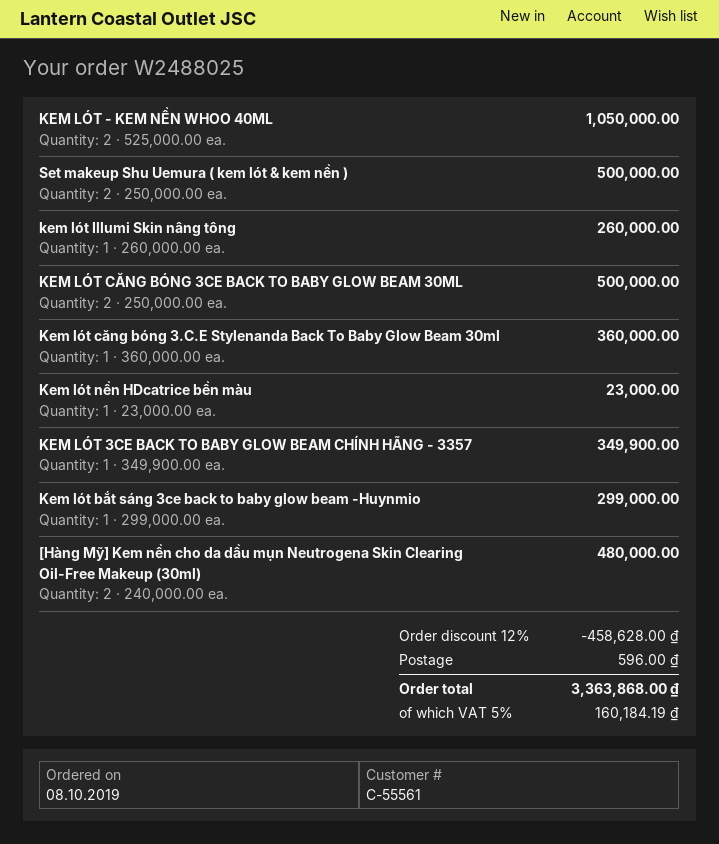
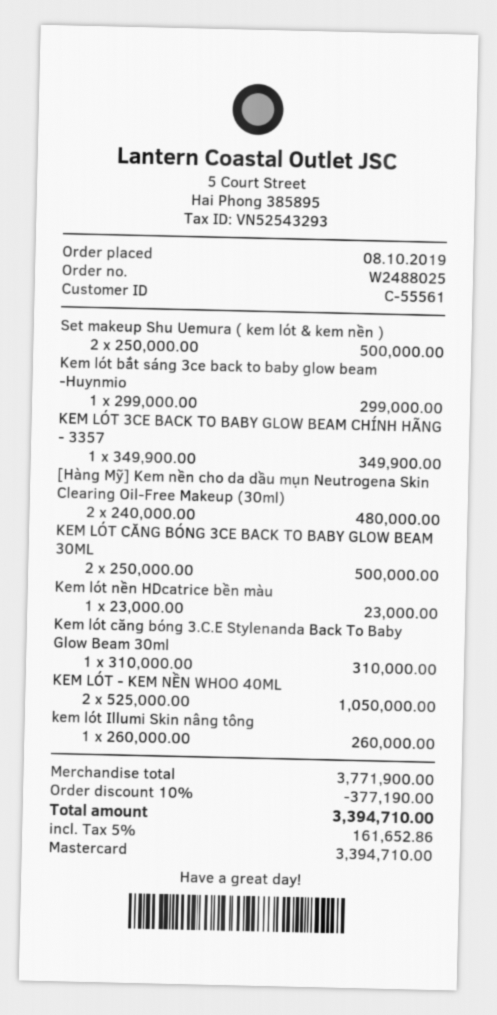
Kem lót căng bóng 3.C.E Stylenanda Back To Baby Glow Beam 30ml: 1 x 360000.00 = 360000.00 -> 1 x 310000.00 = 310000.00
discount: 12% = 458628.00 -> 10% = 377190.00
shipping: 596.00 -> none
tax: 5% = 160184.19 -> 5% = 161652.86
total: 3363868.00 -> 3394710.00

